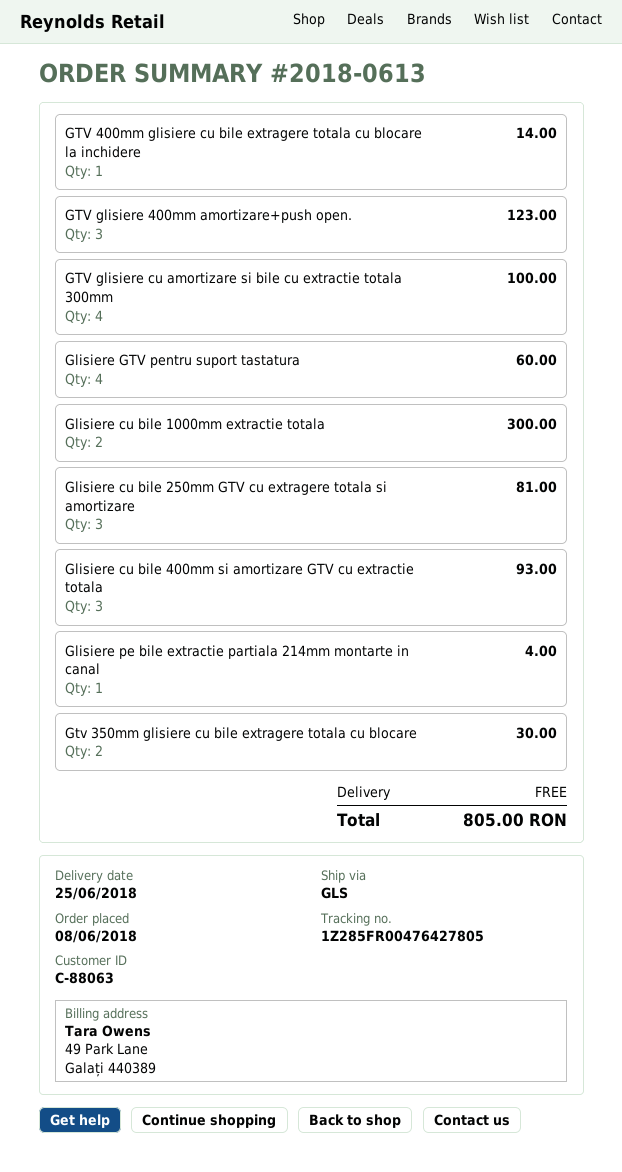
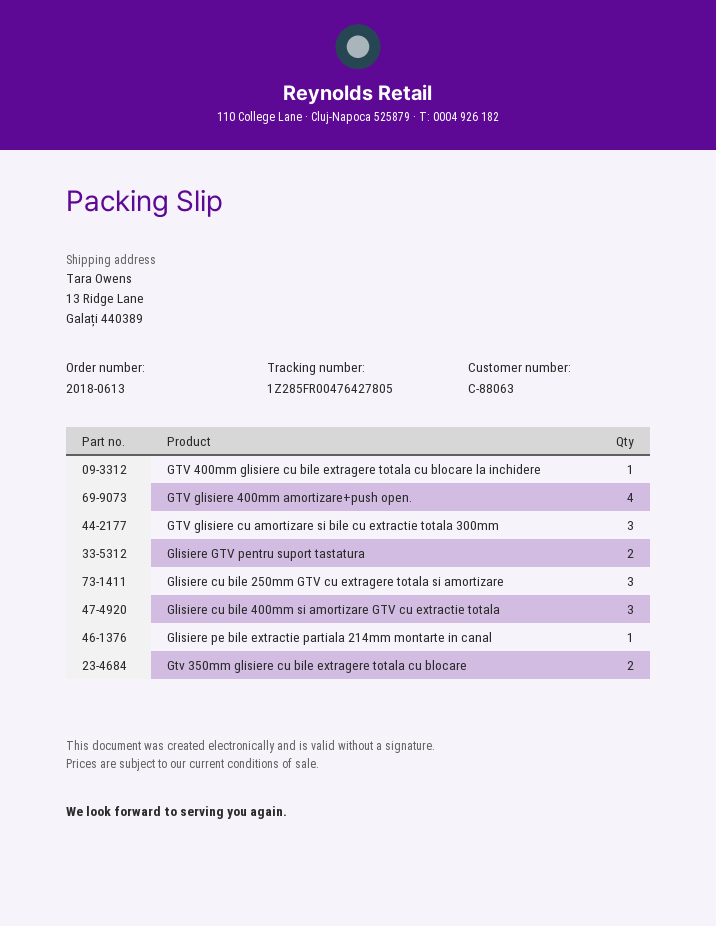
GTV glisiere 400mm amortizare+push open.: 3 -> 4
GTV glisiere cu amortizare si bile cu extractie totala 300mm: 4 -> 3
Glisiere GTV pentru suport tastatura: 4 -> 2
Glisiere cu bile 1000mm extractie totala: 2 -> none

